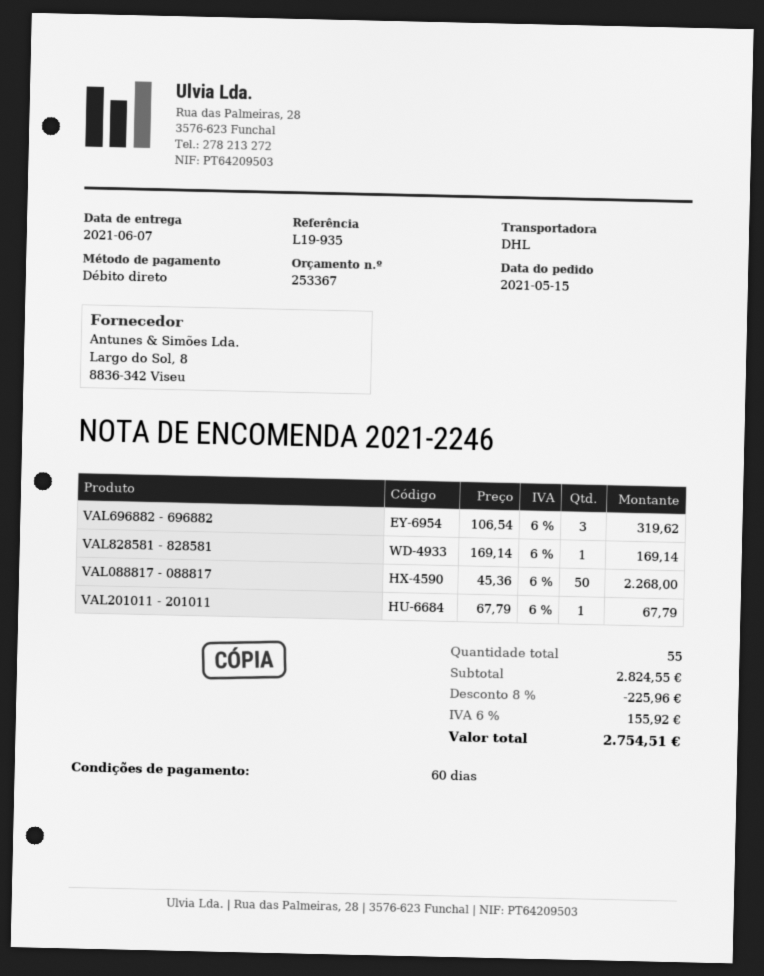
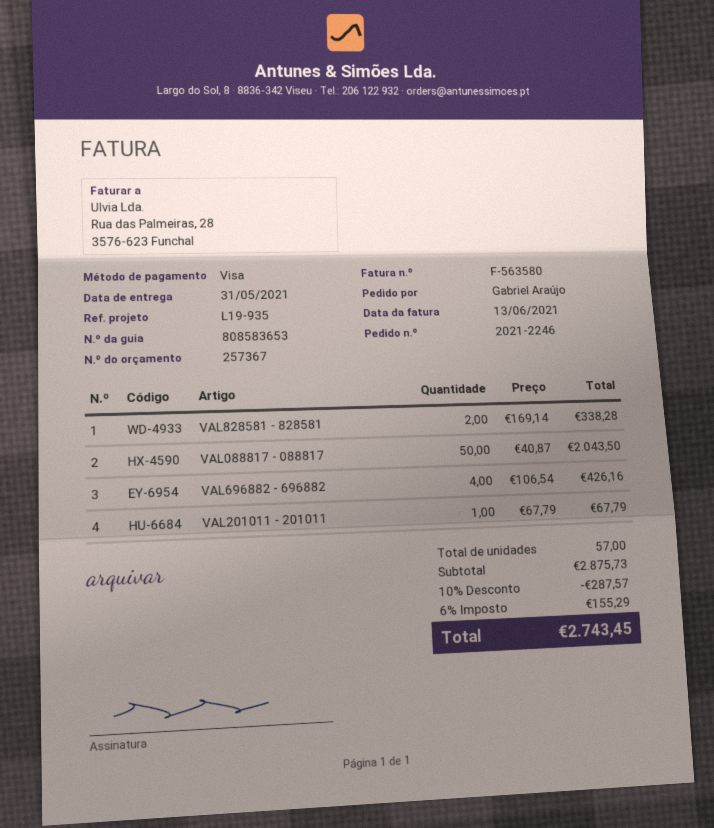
quote number: 253367 -> 257367
delivery date: 2021-06-07 -> 2021-05-31
payment method: direct debit -> Visa
VAL696882 - 696882: 3 x 106.54 = 319.62 -> 4 x 106.54 = 426.16
VAL828581 - 828581: 1 x 169.14 = 169.14 -> 2 x 169.14 = 338.28
VAL088817 - 088817: 50 x 45.36 = 2268.00 -> 50 x 40.87 = 2043.50
total quantity: 55 -> 57
subtotal: 2824.55 -> 2875.73
discount: 8% = 225.96 -> 10% = 287.57
tax: 6% = 155.92 -> 6% = 155.29
total: 2754.51 -> 2743.45

